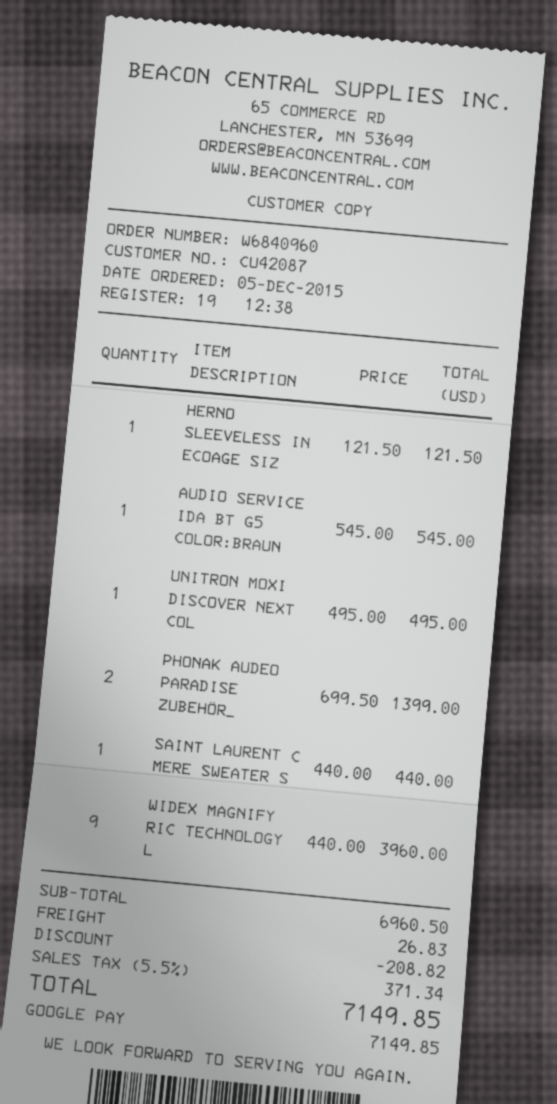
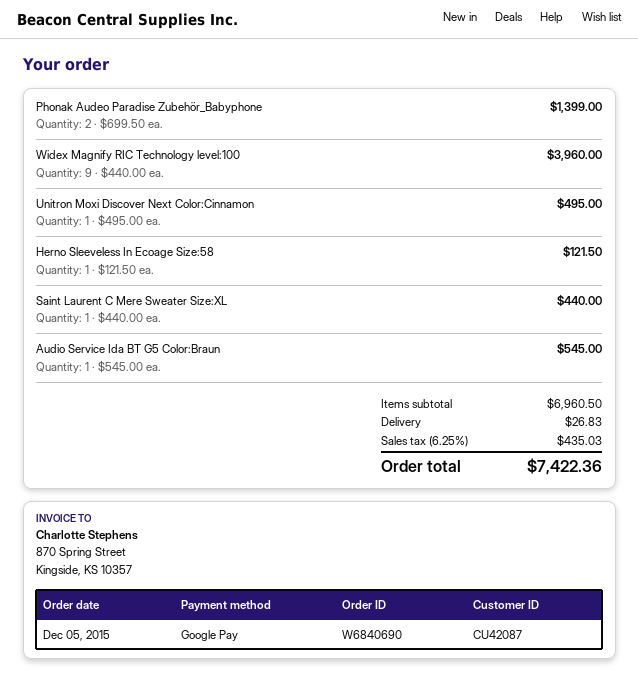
order number: W6840960 -> W6840690
discount: 208.82 -> none
tax: 5.5% = 371.34 -> 6.25% = 435.03
total: 7149.85 -> 7422.36

